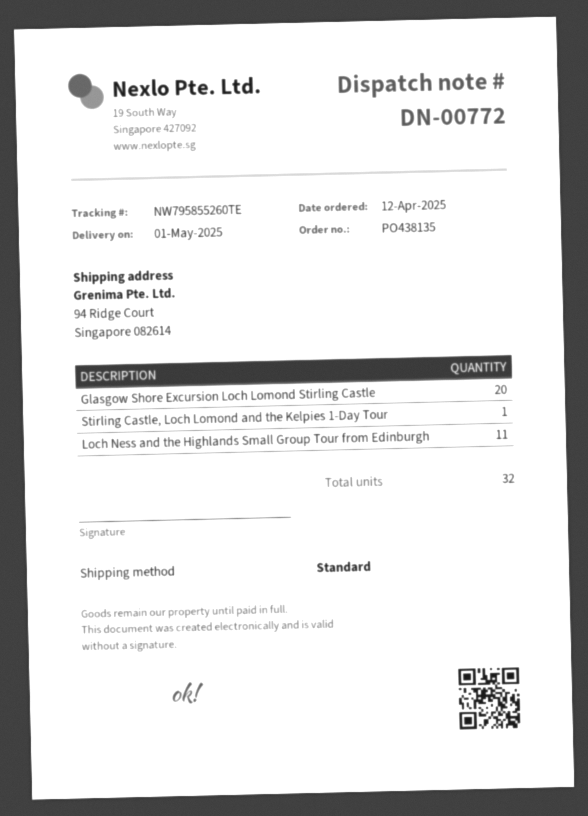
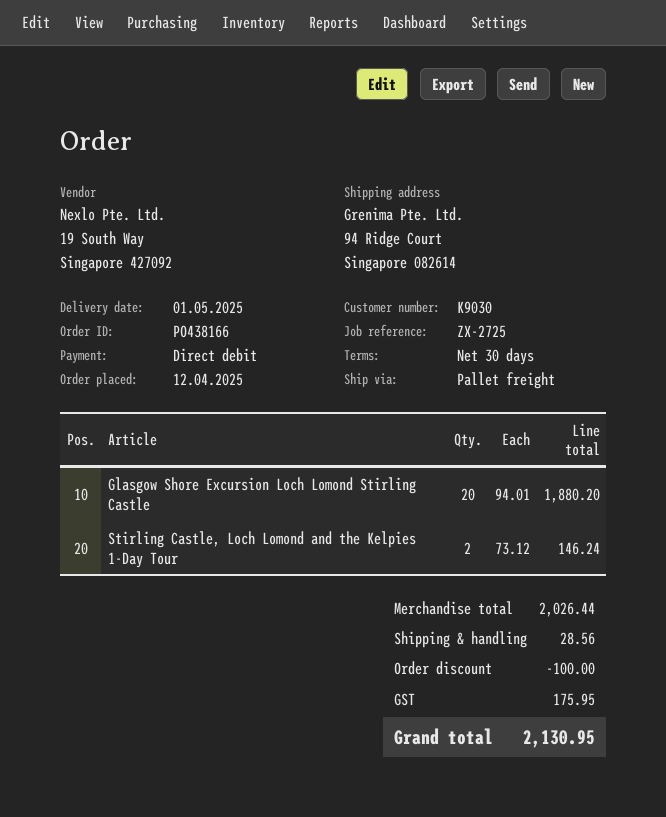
order number: PO438135 -> PO438166
shipping method: standard -> pallet freight
Stirling Castle, Loch Lomond and the Kelpies 1-Day Tour: 1 -> 2
Loch Ness and the Highlands Small Group Tour from Edinburgh: 11 -> none

